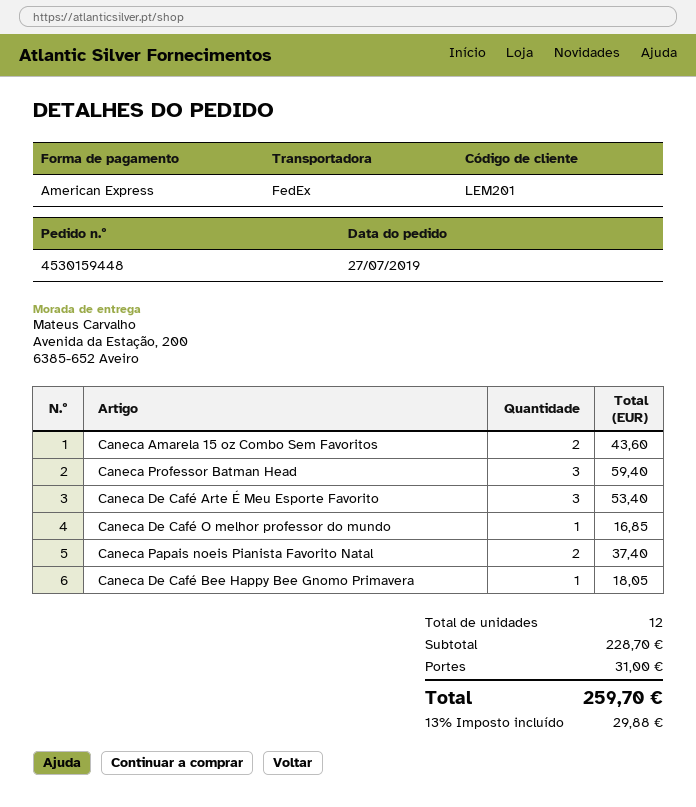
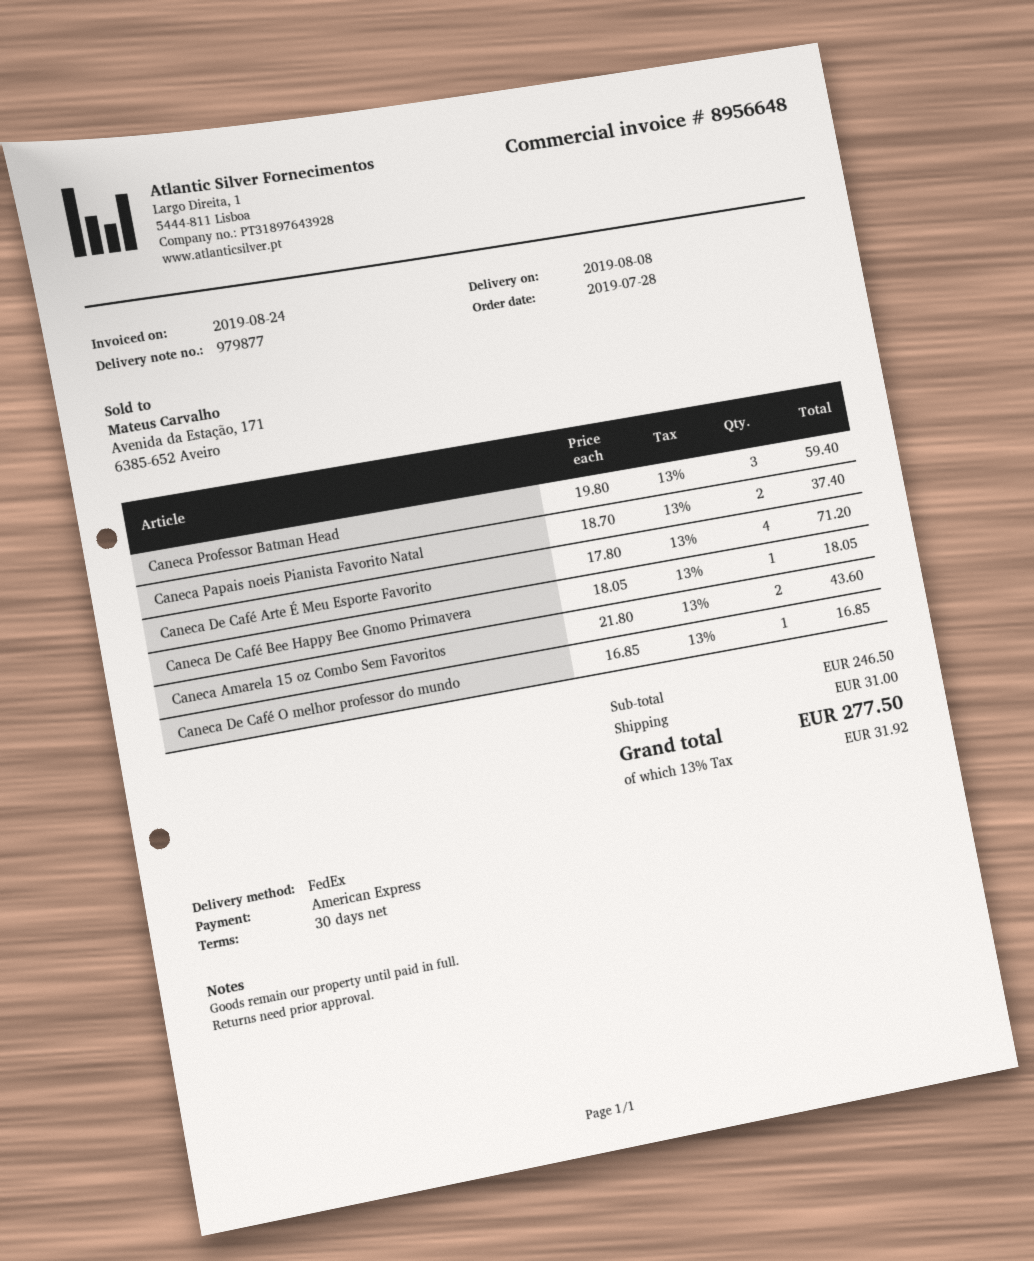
order date: 2019-07-27 -> 2019-07-28
Caneca De Café Arte É Meu Esporte Favorito: 3 for 53.40 -> 4 for 71.20
subtotal: 228.70 -> 246.50
tax: 13% = 29.88 -> 13% = 31.92
total: 259.70 -> 277.50

